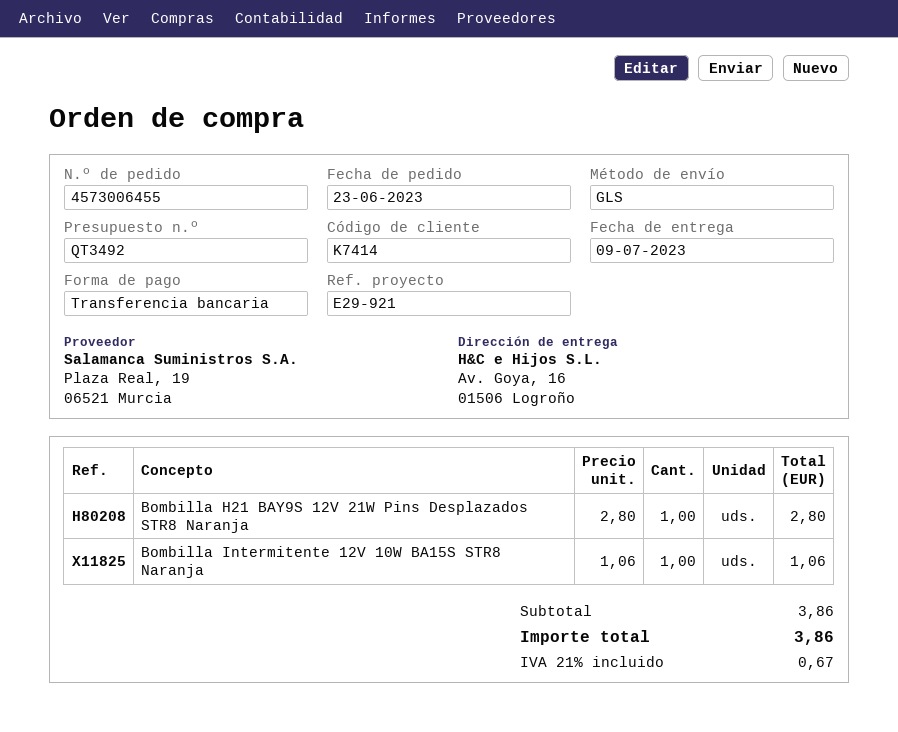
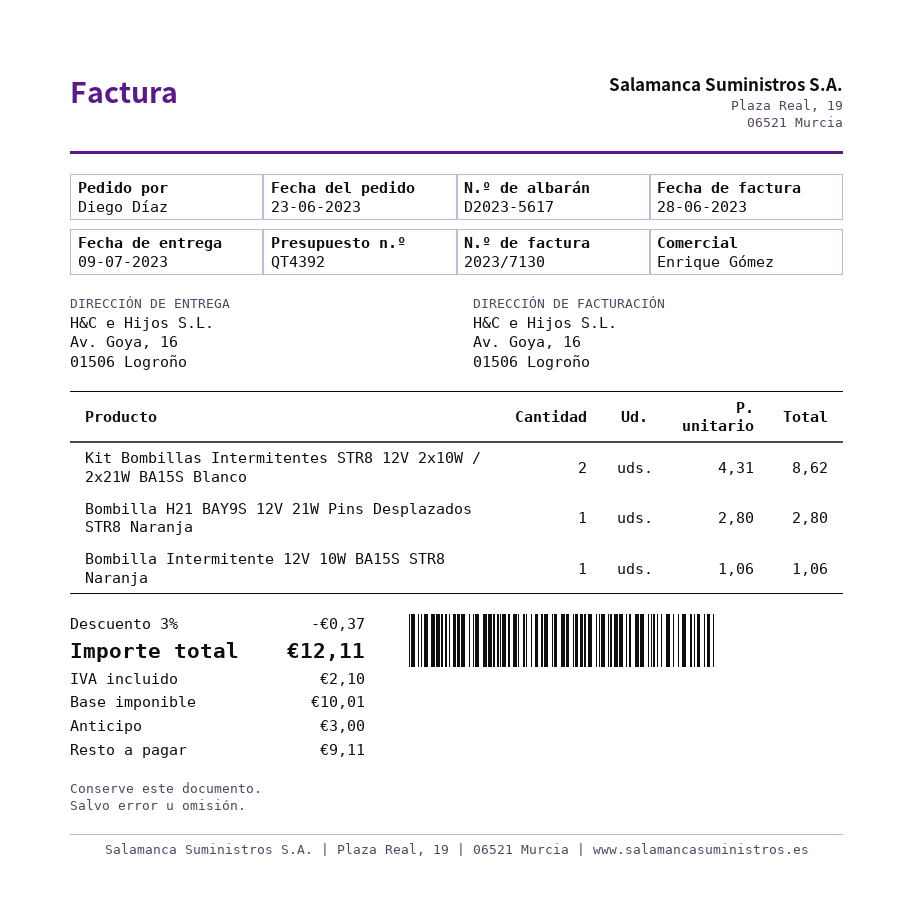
quote number: QT3492 -> QT4392
Kit Bombillas Intermitentes STR8 12V 2x10W / 2x21W BA15S Blanco: none -> 2 x 4.31 = 8.62
discount: none -> 3% = 0.37
tax: 0.67 -> 2.10
total: 3.86 -> 12.11

